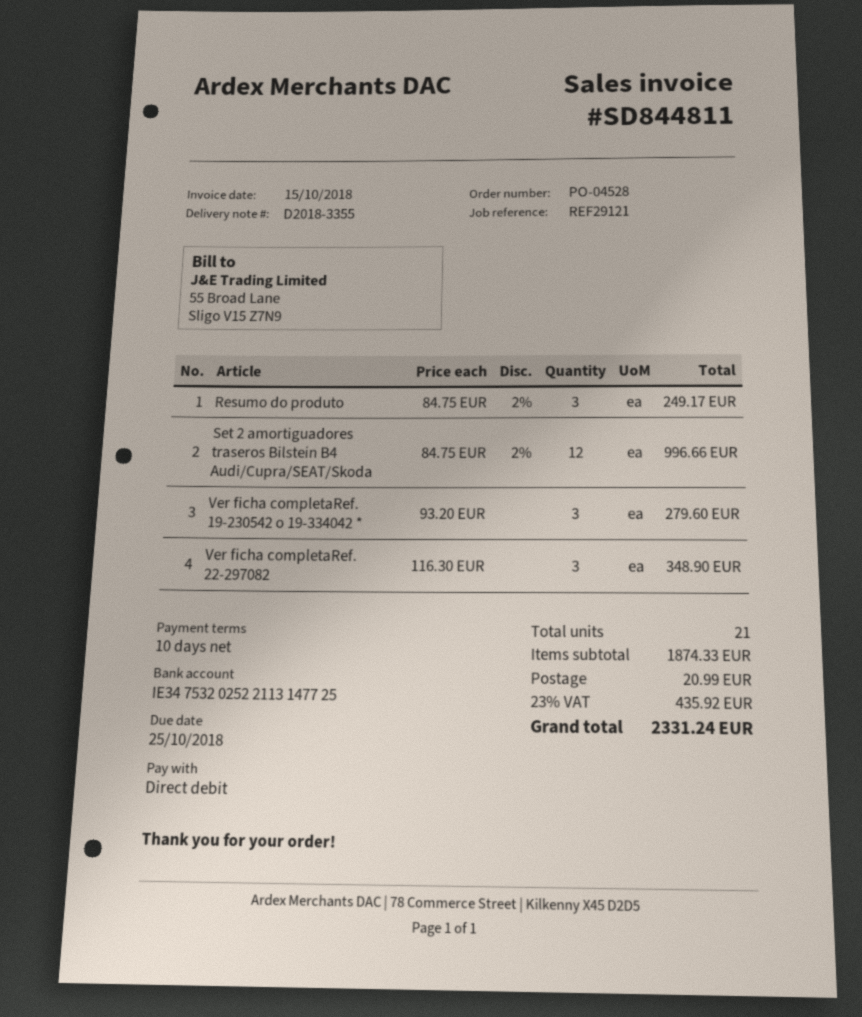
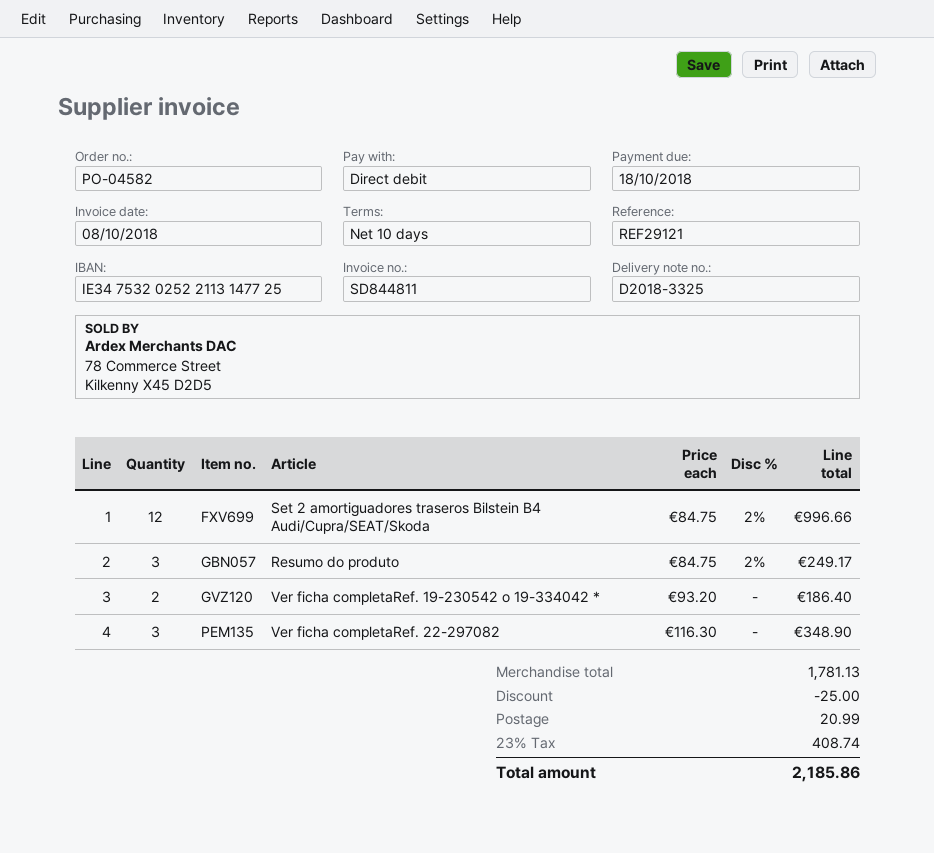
order number: PO-04528 -> PO-04582
delivery note number: D2018-3355 -> D2018-3325
invoice date: 2018-10-15 -> 2018-10-08
due date: 2018-10-25 -> 2018-10-18
Ver ficha completaRef. 19-230542 o 19-334042 *: 3 x 93.20 = 279.60 -> 2 x 93.20 = 186.40
subtotal: 1874.33 -> 1781.13
discount: none -> 25.00
tax: 23% = 435.92 -> 23% = 408.74
total: 2331.24 -> 2185.86

